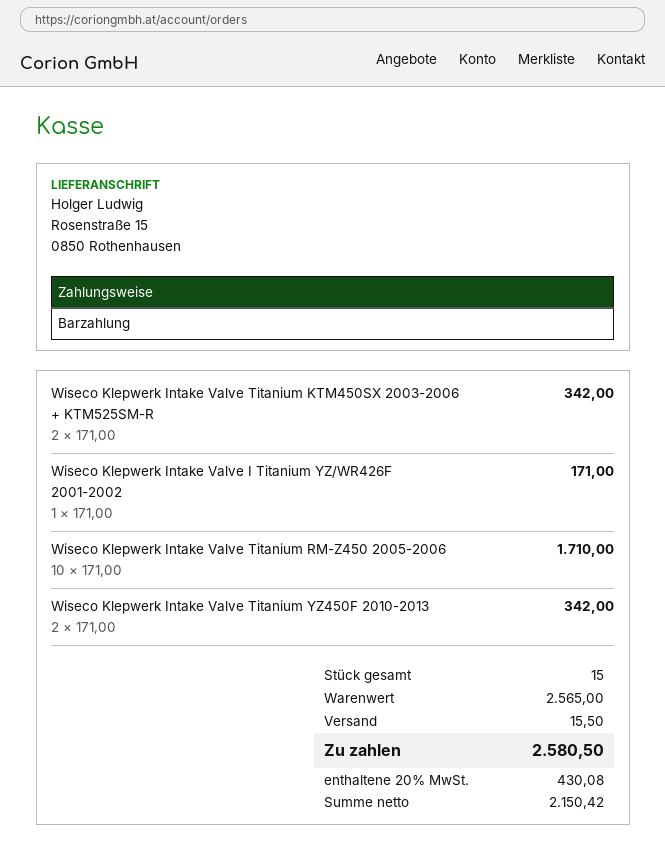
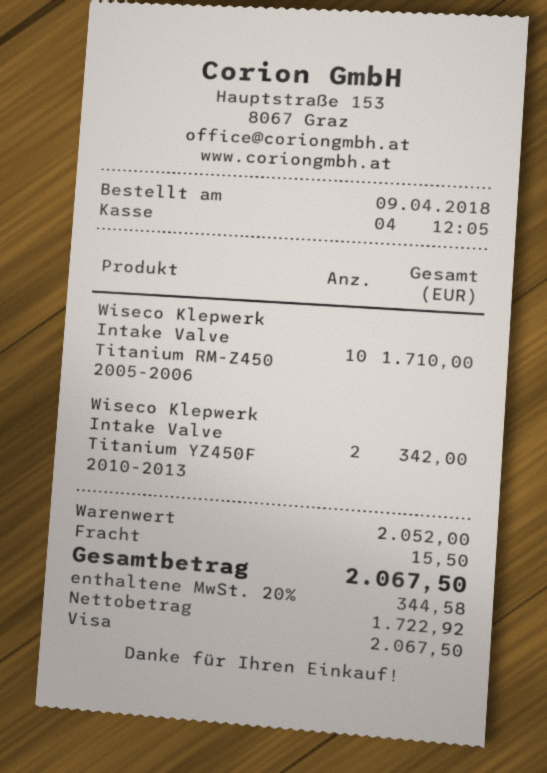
payment method: cash -> Visa
Wiseco Klepwerk Intake Valve Titanium KTM450SX 2003-2006 + KTM525SM-R: 2 for 342.00 -> none
Wiseco Klepwerk Intake Valve I Titanium YZ/WR426F 2001-2002: 1 for 171.00 -> none
subtotal: 2565.00 -> 2052.00
net: 2150.42 -> 1722.92
tax: 20% = 430.08 -> 20% = 344.58
total: 2580.50 -> 2067.50

